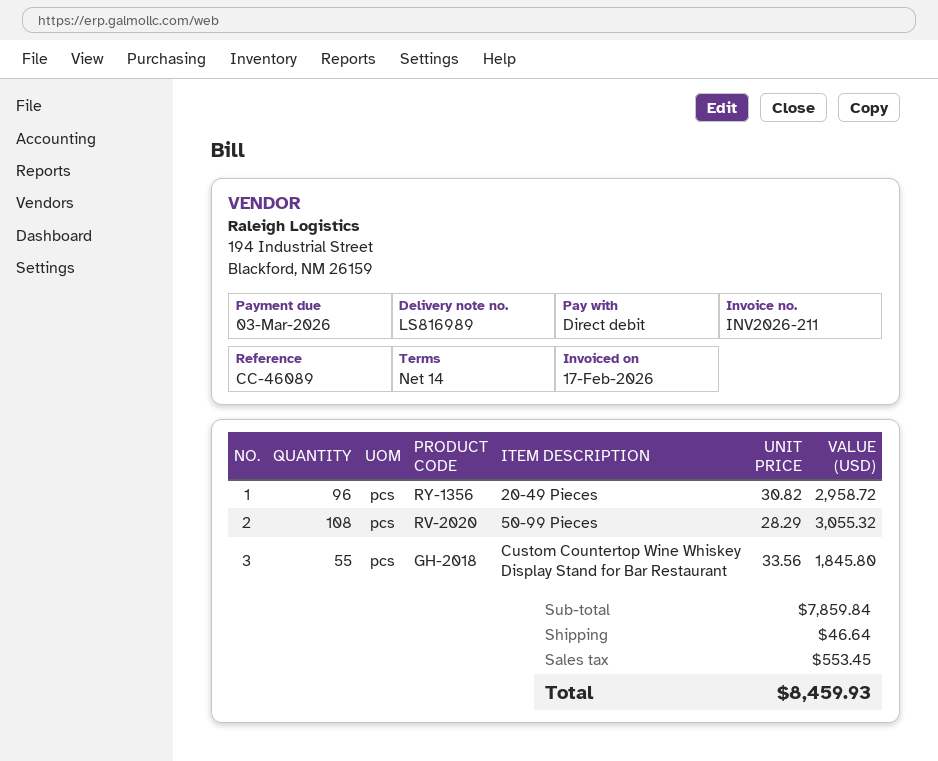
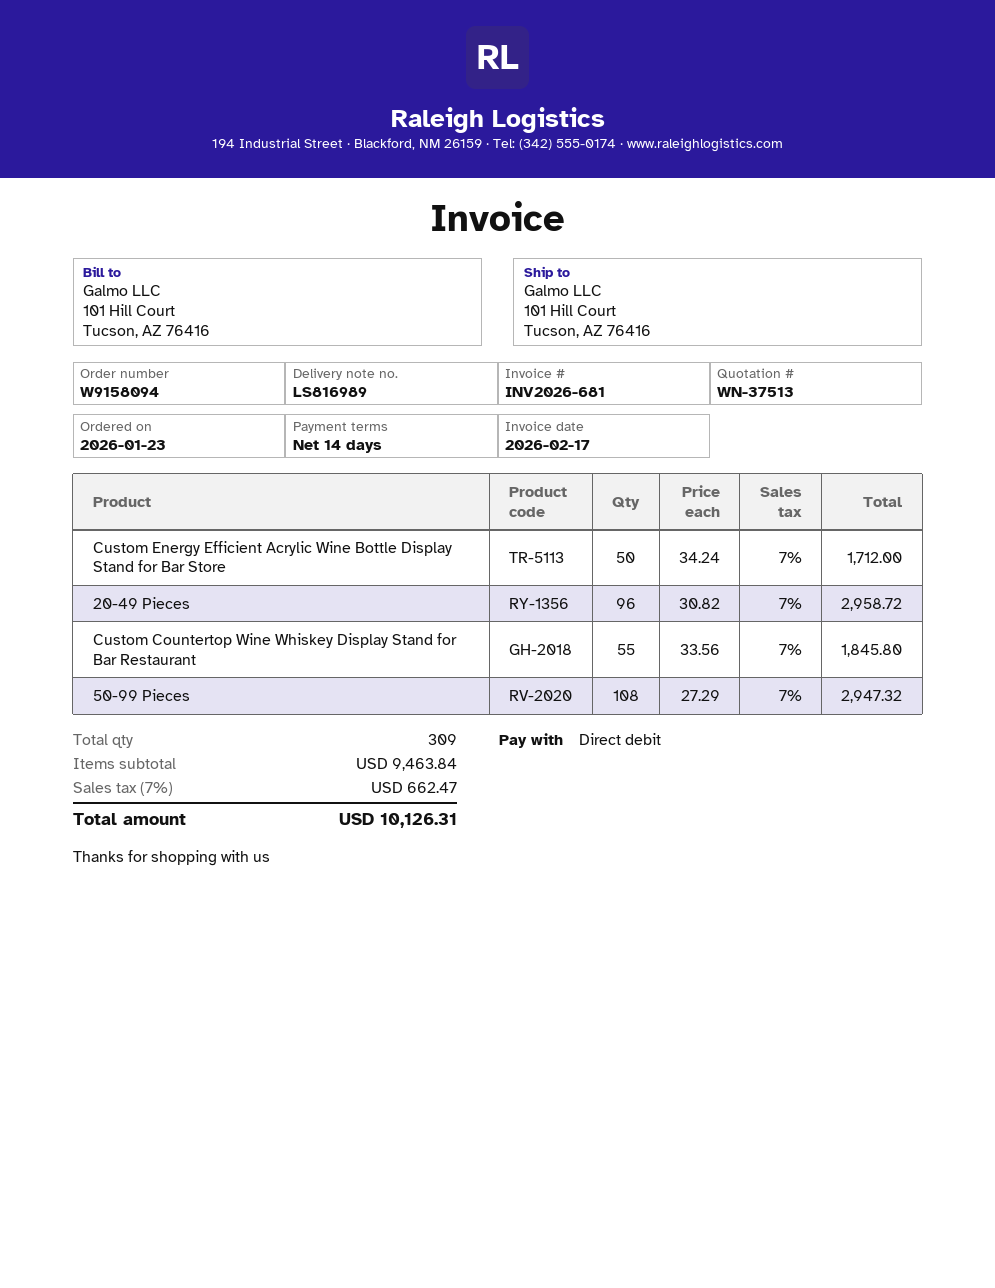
invoice number: INV2026-211 -> INV2026-681
50-99 Pieces: 108 x 28.29 = 3055.32 -> 108 x 27.29 = 2947.32
Custom Energy Efficient Acrylic Wine Bottle Display Stand for Bar Store: none -> 50 x 34.24 = 1712.00
subtotal: 7859.84 -> 9463.84
shipping: 46.64 -> none
tax: 553.45 -> 662.47
total: 8459.93 -> 10126.31

